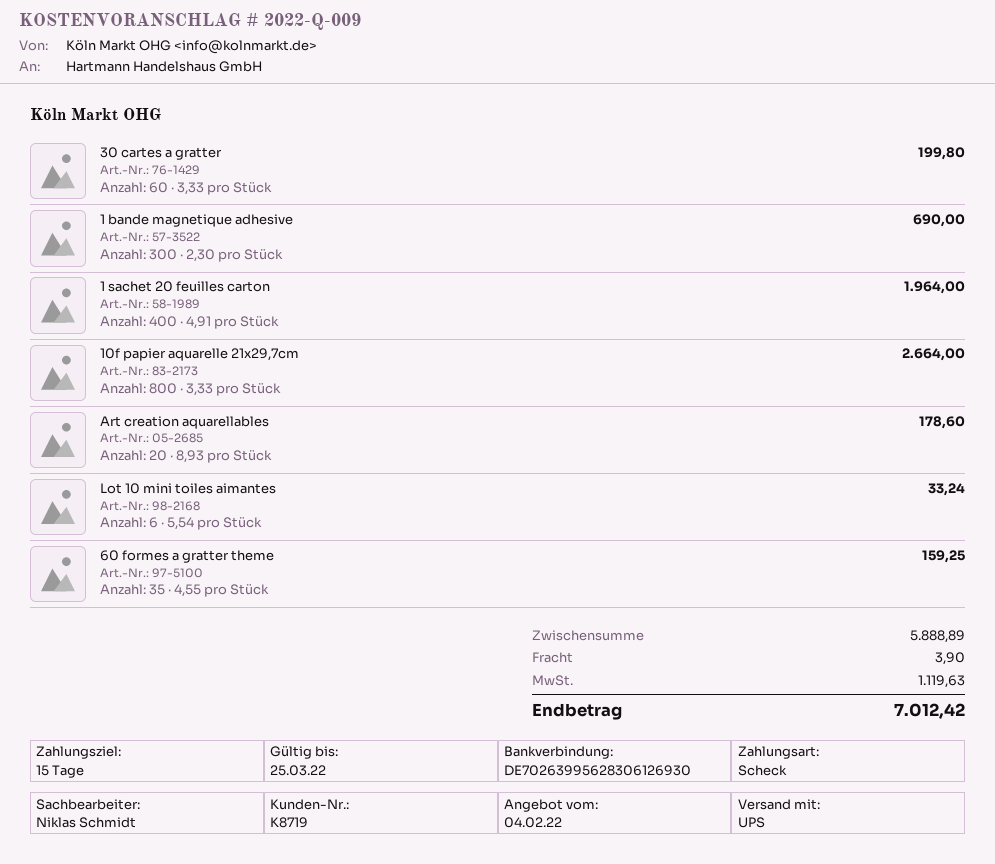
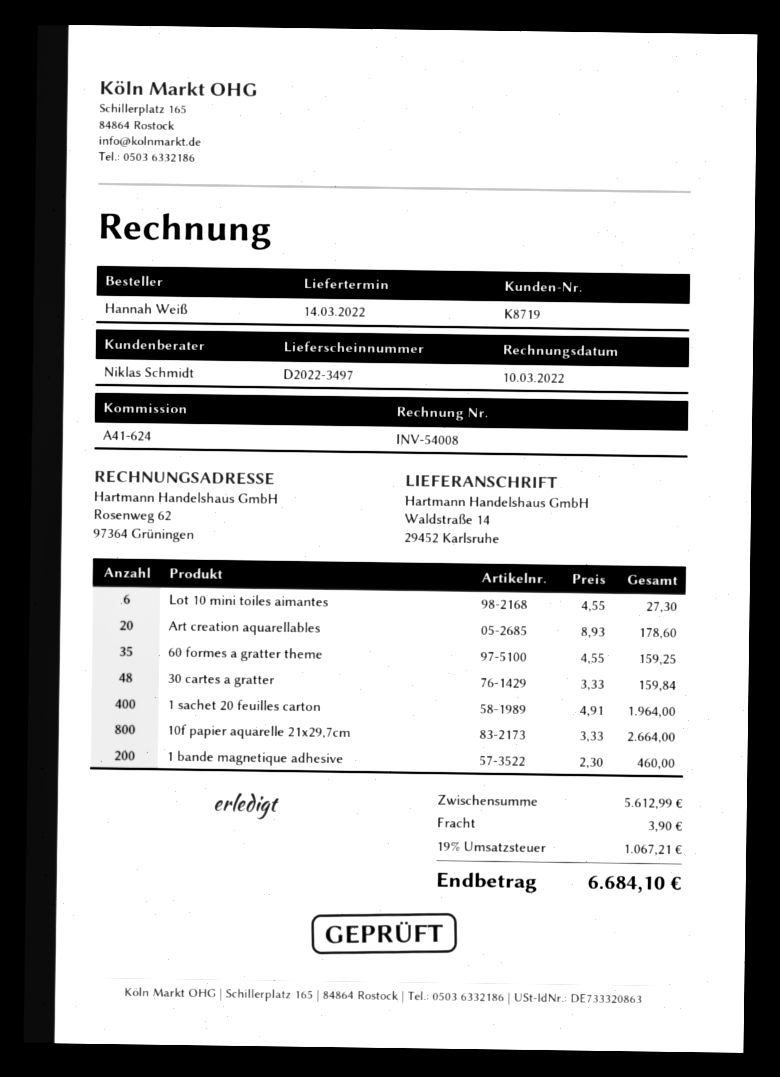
30 cartes a gratter: 60 x 3.33 = 199.80 -> 48 x 3.33 = 159.84
1 bande magnetique adhesive: 300 x 2.30 = 690.00 -> 200 x 2.30 = 460.00
Lot 10 mini toiles aimantes: 6 x 5.54 = 33.24 -> 6 x 4.55 = 27.30
subtotal: 5888.89 -> 5612.99
tax: 1119.63 -> 1067.21
total: 7012.42 -> 6684.10

